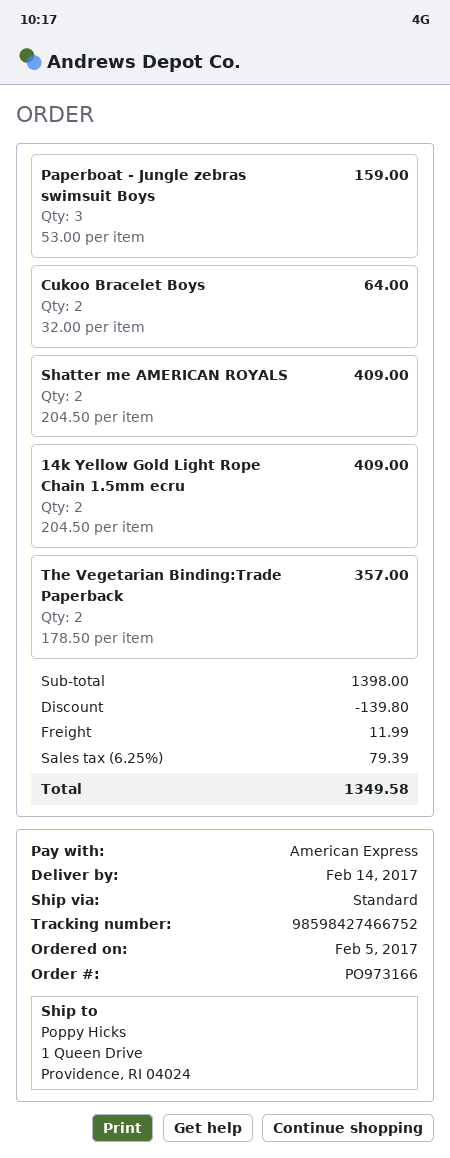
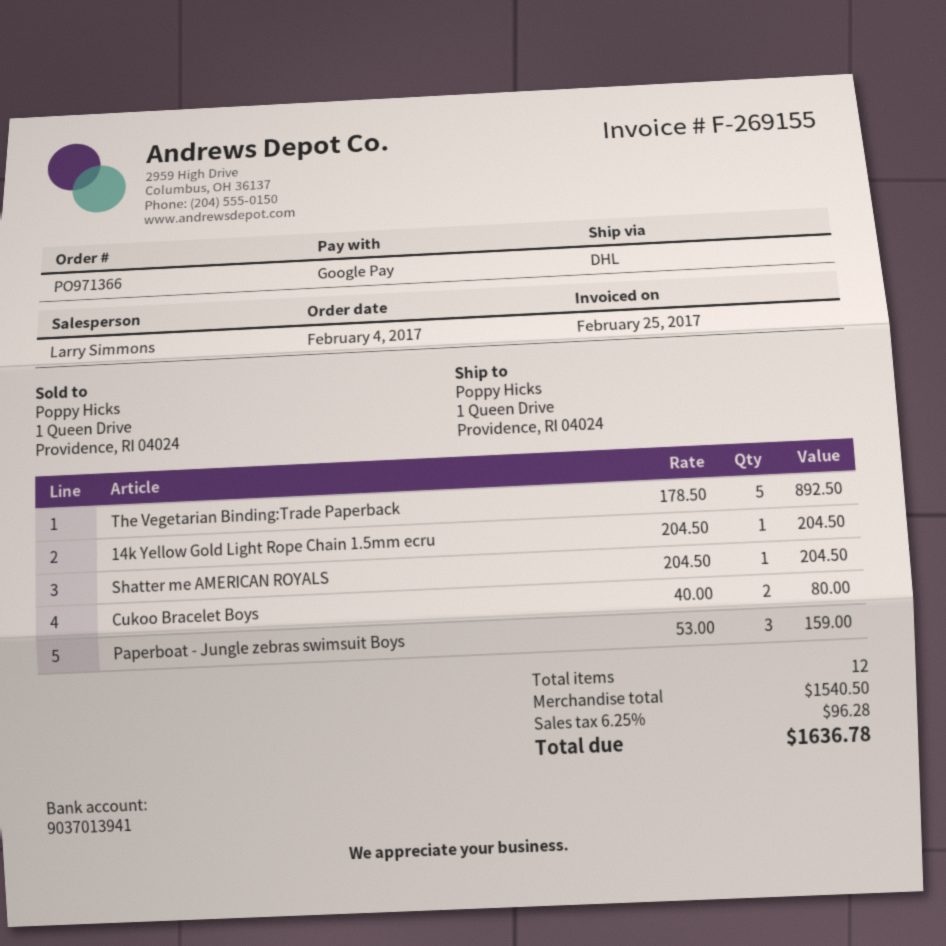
order number: PO973166 -> PO971366
order date: 2017-02-05 -> 2017-02-04
payment method: American Express -> Google Pay
shipping method: standard -> DHL
Cukoo Bracelet Boys: 2 x 32.00 = 64.00 -> 2 x 40.00 = 80.00
Shatter me AMERICAN ROYALS: 2 x 204.50 = 409.00 -> 1 x 204.50 = 204.50
14k Yellow Gold Light Rope Chain 1.5mm ecru: 2 x 204.50 = 409.00 -> 1 x 204.50 = 204.50
The Vegetarian Binding:Trade Paperback: 2 x 178.50 = 357.00 -> 5 x 178.50 = 892.50
subtotal: 1398.00 -> 1540.50
discount: 139.80 -> none
shipping: 11.99 -> none
tax: 6.25% = 79.39 -> 6.25% = 96.28
total: 1349.58 -> 1636.78

